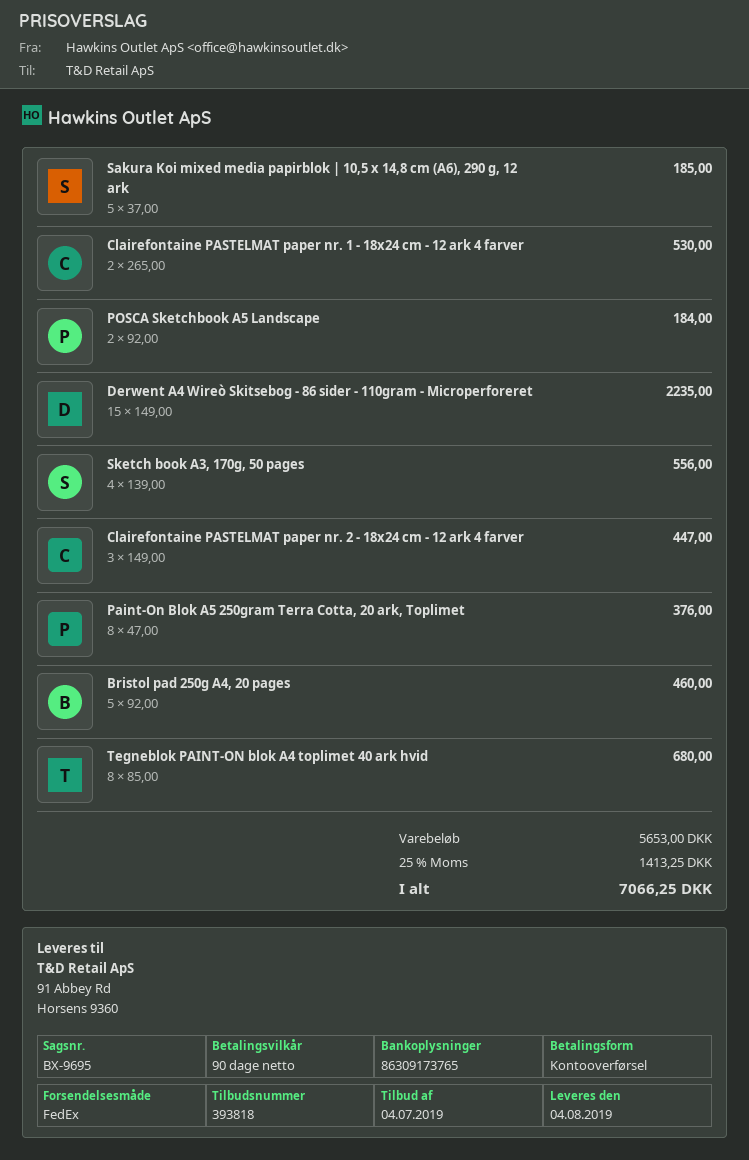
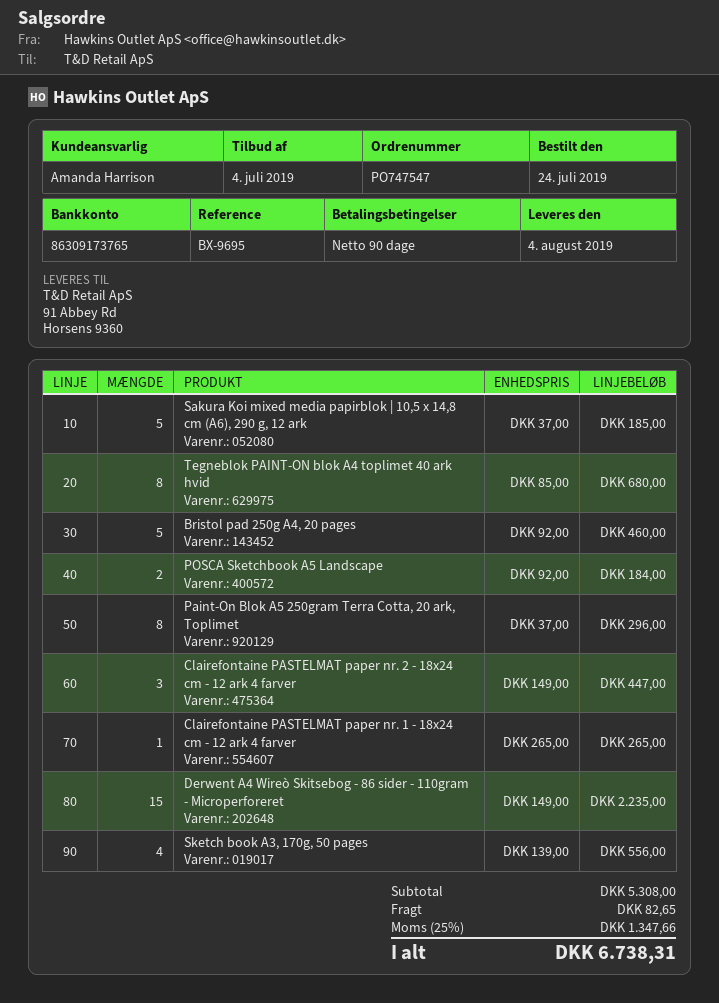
Clairefontaine PASTELMAT paper nr. 1 - 18x24 cm - 12 ark 4 farver: 2 x 265.00 = 530.00 -> 1 x 265.00 = 265.00
Paint-On Blok A5 250gram Terra Cotta, 20 ark, Toplimet: 8 x 47.00 = 376.00 -> 8 x 37.00 = 296.00
subtotal: 5653.00 -> 5308.00
shipping: none -> 82.65
tax: 25% = 1413.25 -> 25% = 1347.66
total: 7066.25 -> 6738.31

